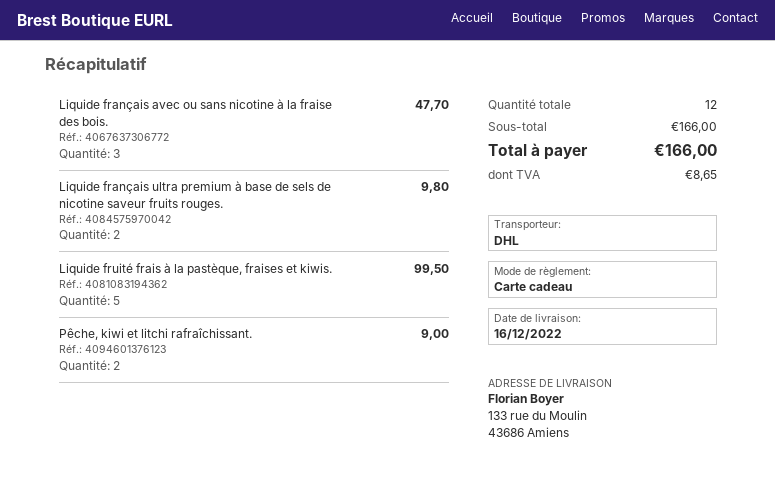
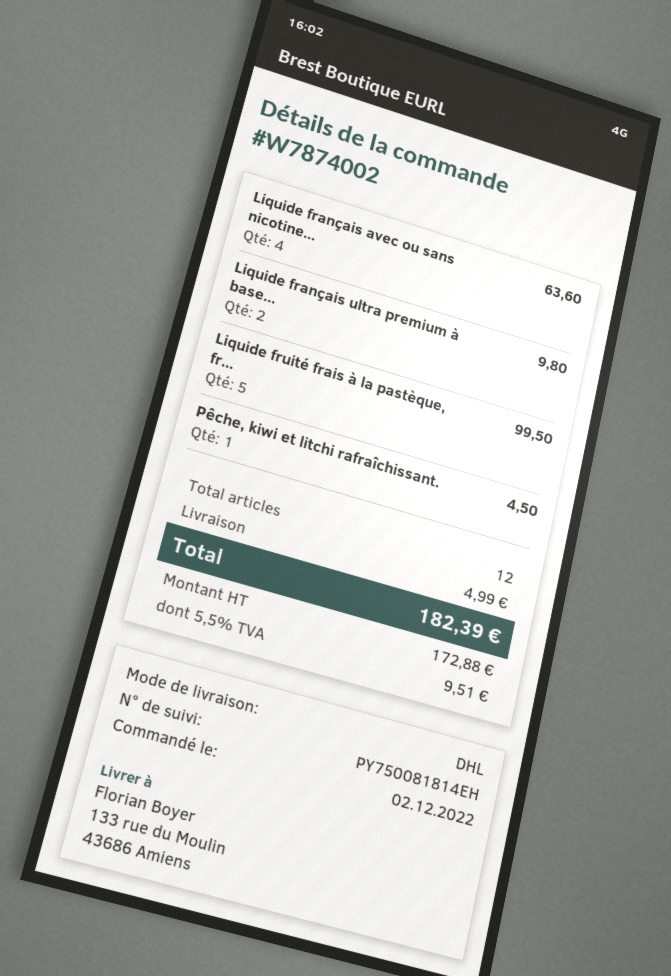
Liquide français avec ou sans nicotine à la fraise des bois.: 3 for 47.70 -> 4 for 63.60
Pêche, kiwi et litchi rafraîchissant.: 2 for 9.00 -> 1 for 4.50
shipping: none -> 4.99
tax: 8.65 -> 9.51
total: 166.00 -> 182.39

